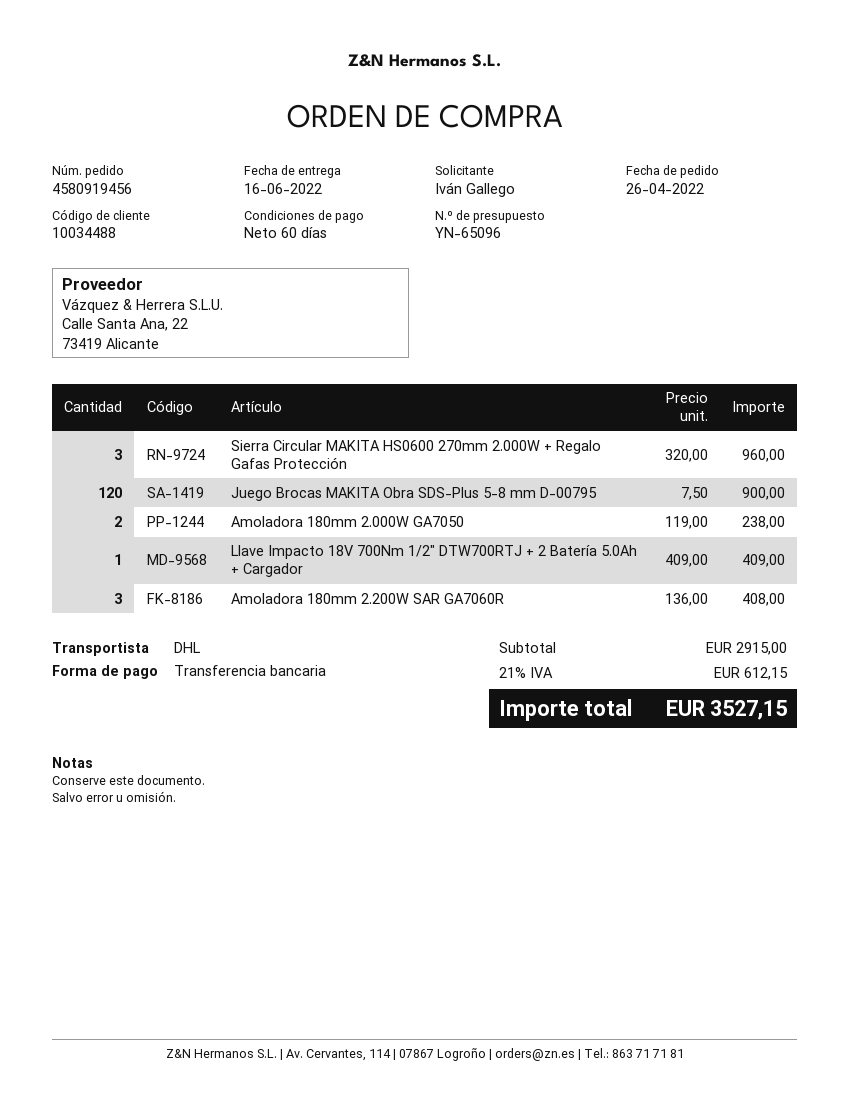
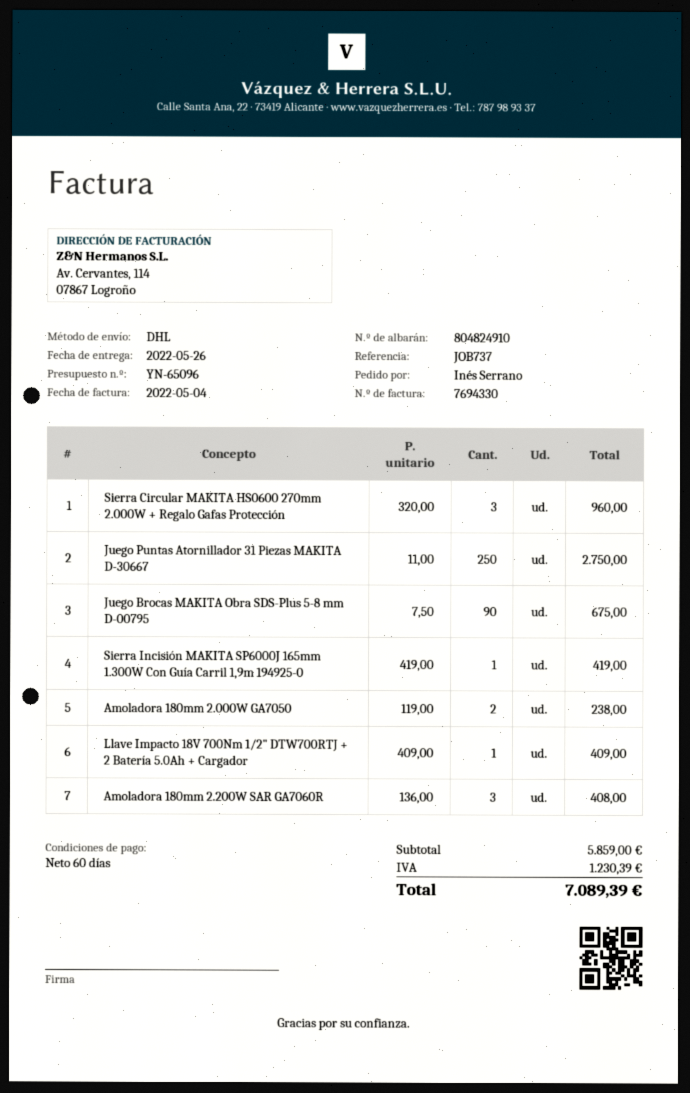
delivery date: 2022-06-16 -> 2022-05-26
ordered by: Iván Gallego -> Inés Serrano
Juego Brocas MAKITA Obra SDS-Plus 5-8 mm D-00795: 120 x 7.50 = 900.00 -> 90 x 7.50 = 675.00
Juego Puntas Atornillador 31 Piezas MAKITA D-30667: none -> 250 x 11.00 = 2750.00
Sierra Incisión MAKITA SP6000J 165mm 1.300W Con Guía Carril 1,9m 194925-0: none -> 1 x 419.00 = 419.00
subtotal: 2915.00 -> 5859.00
tax: 612.15 -> 1230.39
total: 3527.15 -> 7089.39

